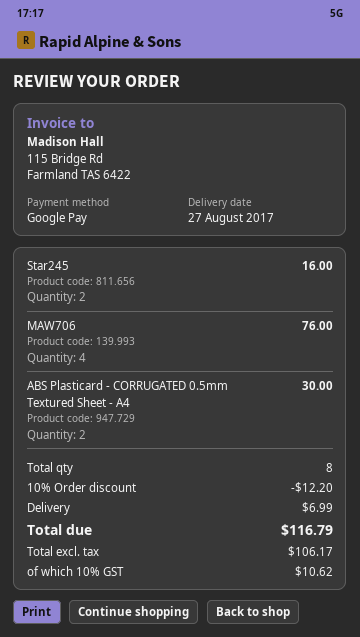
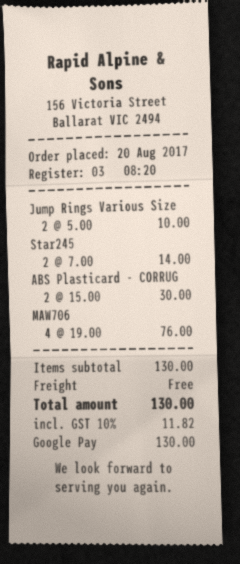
Star245: 2 for 16.00 -> 2 for 14.00
Jump Rings Various Size: none -> 2 for 10.00
discount: 10% = 12.20 -> none
shipping: 6.99 -> 0.00
tax: 10% = 10.62 -> 10% = 11.82
total: 116.79 -> 130.00

